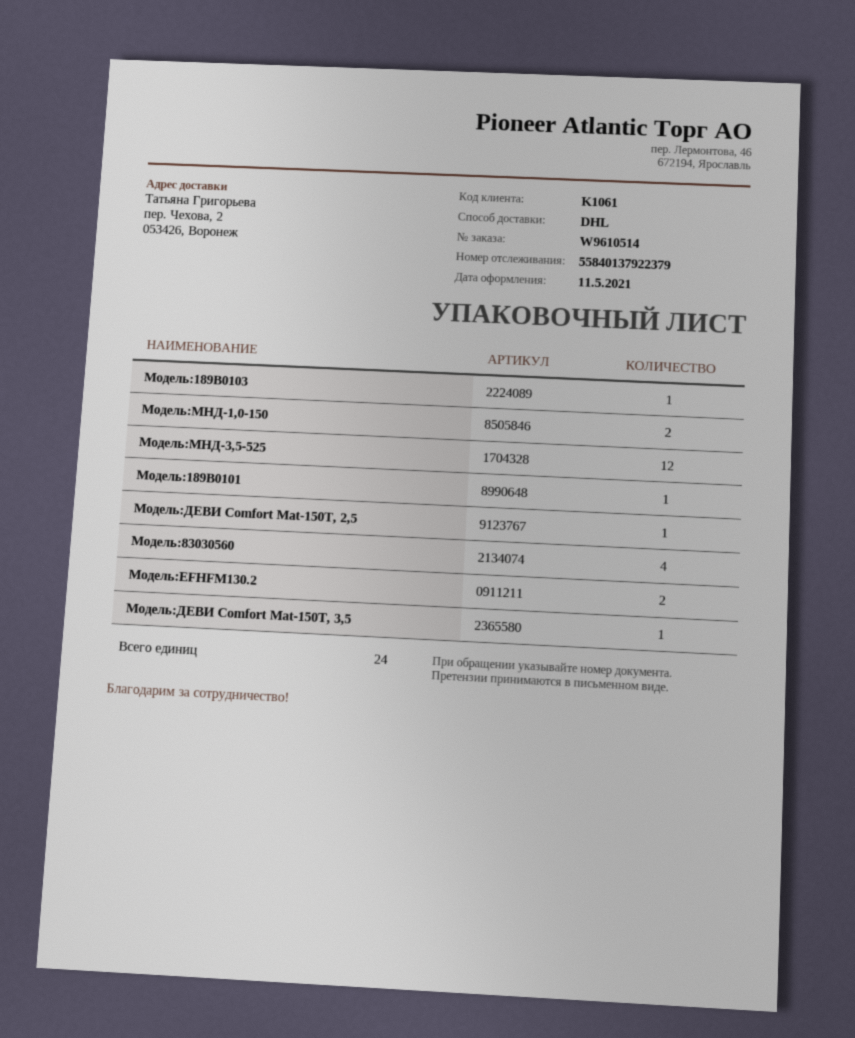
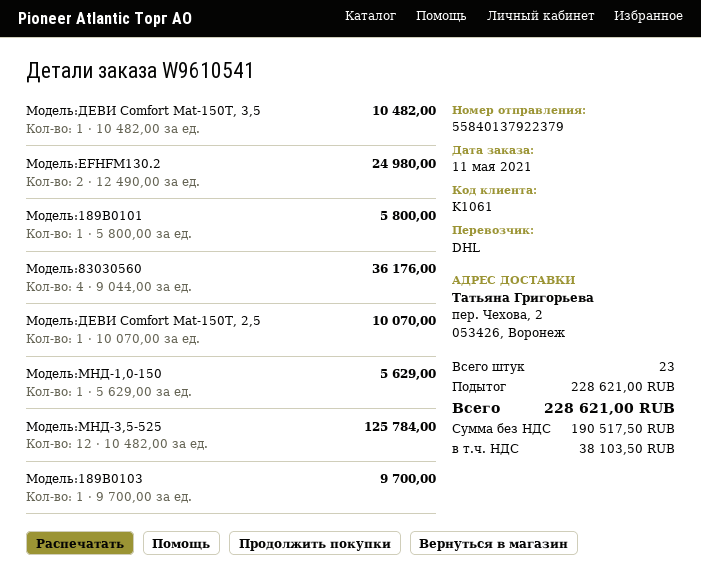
order number: W9610514 -> W9610541
Модель:МНД-1,0-150: 2 -> 1
total quantity: 24 -> 23

